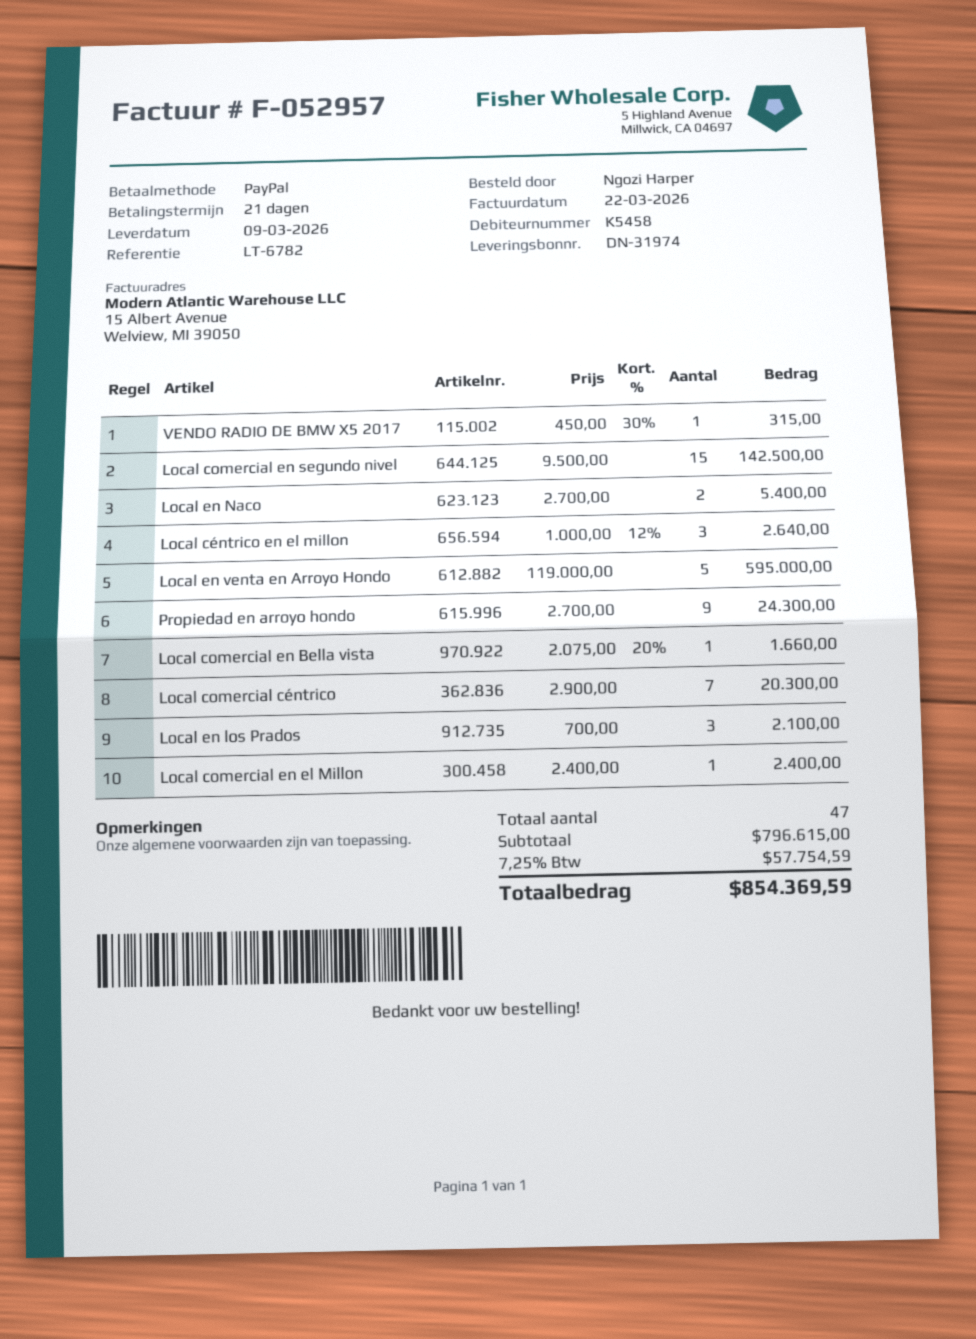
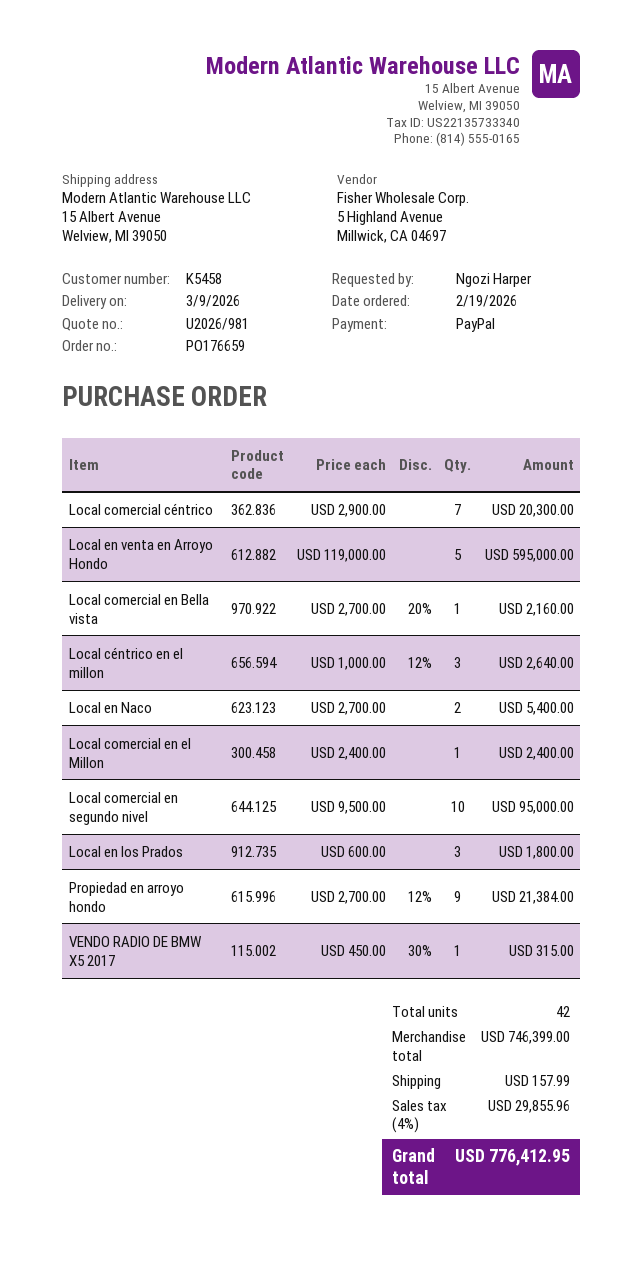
Local comercial en segundo nivel: 15 x 9500.00 = 142500.00 -> 10 x 9500.00 = 95000.00
Propiedad en arroyo hondo: 9 x 2700.00 = 24300.00 -> 9 x 2700.00 - 12% = 21384.00
Local comercial en Bella vista: 1 x 2075.00 - 20% = 1660.00 -> 1 x 2700.00 - 20% = 2160.00
Local en los Prados: 3 x 700.00 = 2100.00 -> 3 x 600.00 = 1800.00
total quantity: 47 -> 42
subtotal: 796615.00 -> 746399.00
shipping: none -> 157.99
tax: 7.25% = 57754.59 -> 4% = 29855.96
total: 854369.59 -> 776412.95

